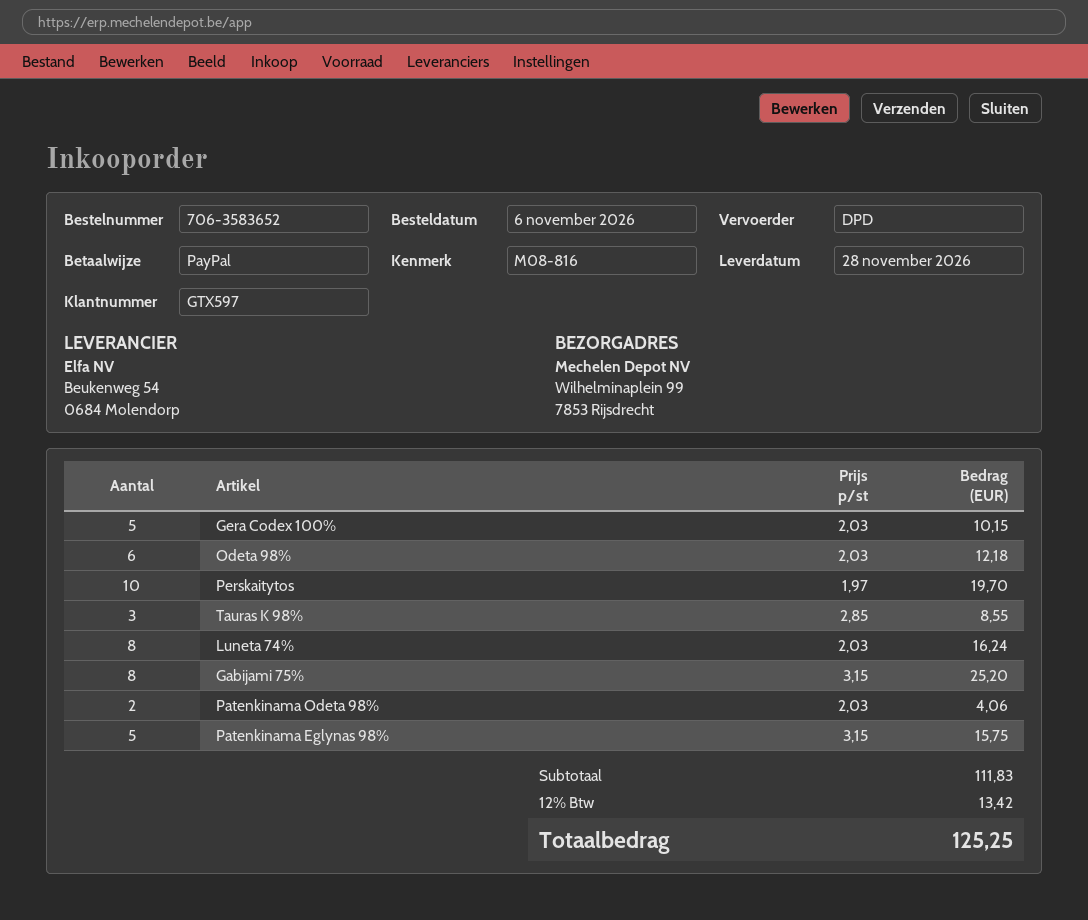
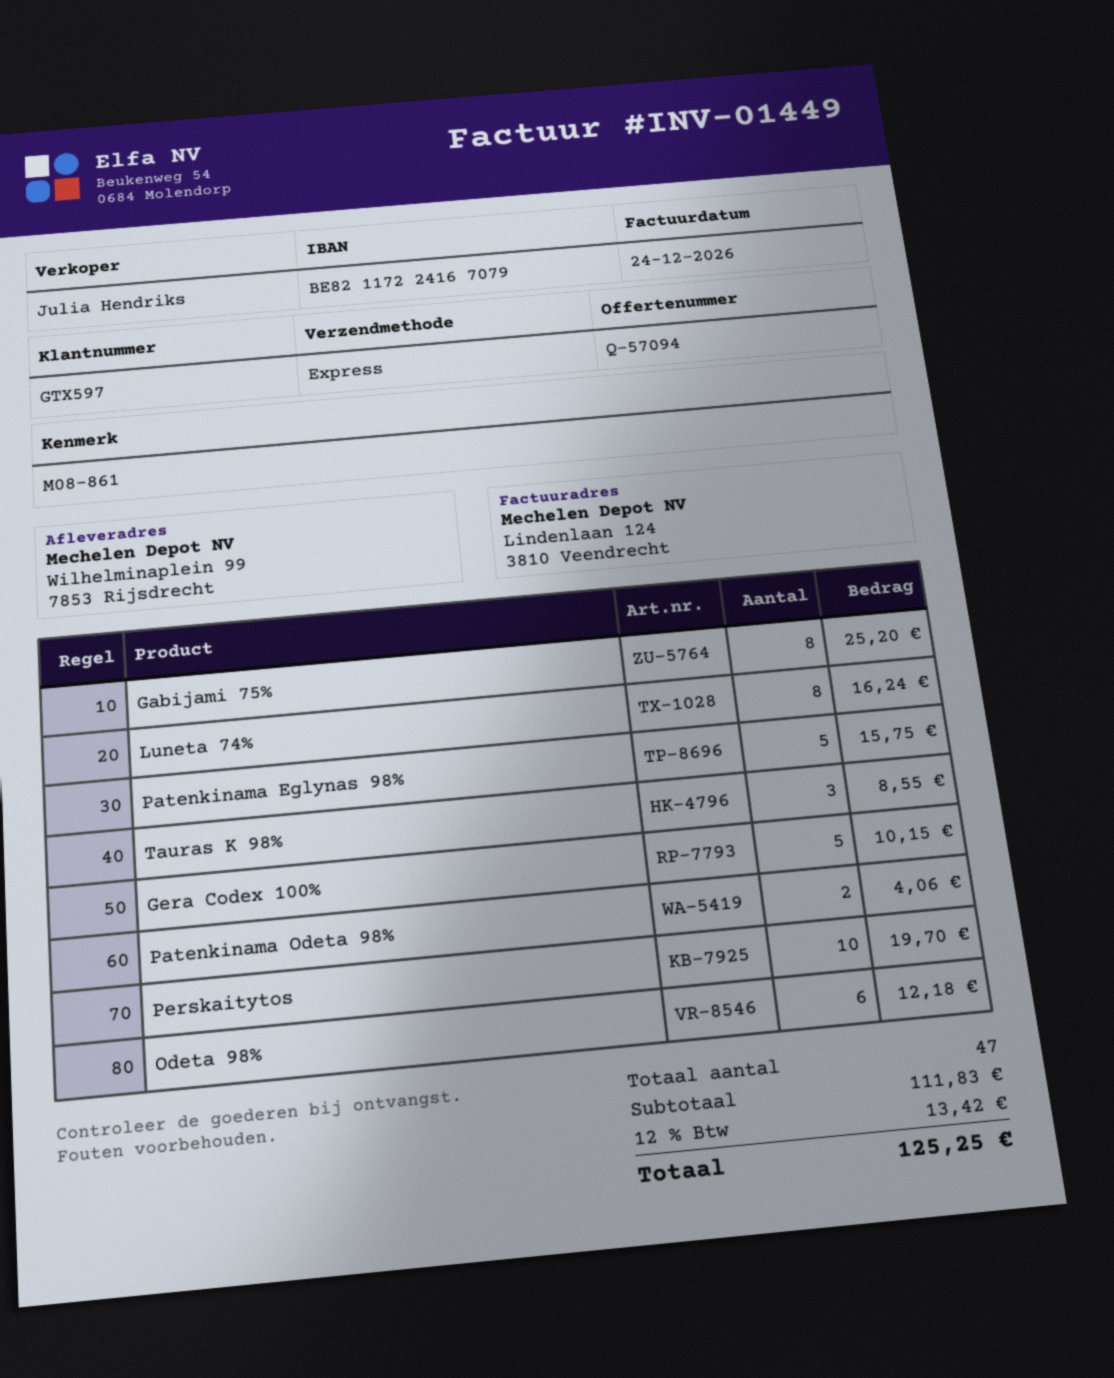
reference: M08-816 -> M08-861
shipping method: DPD -> express

